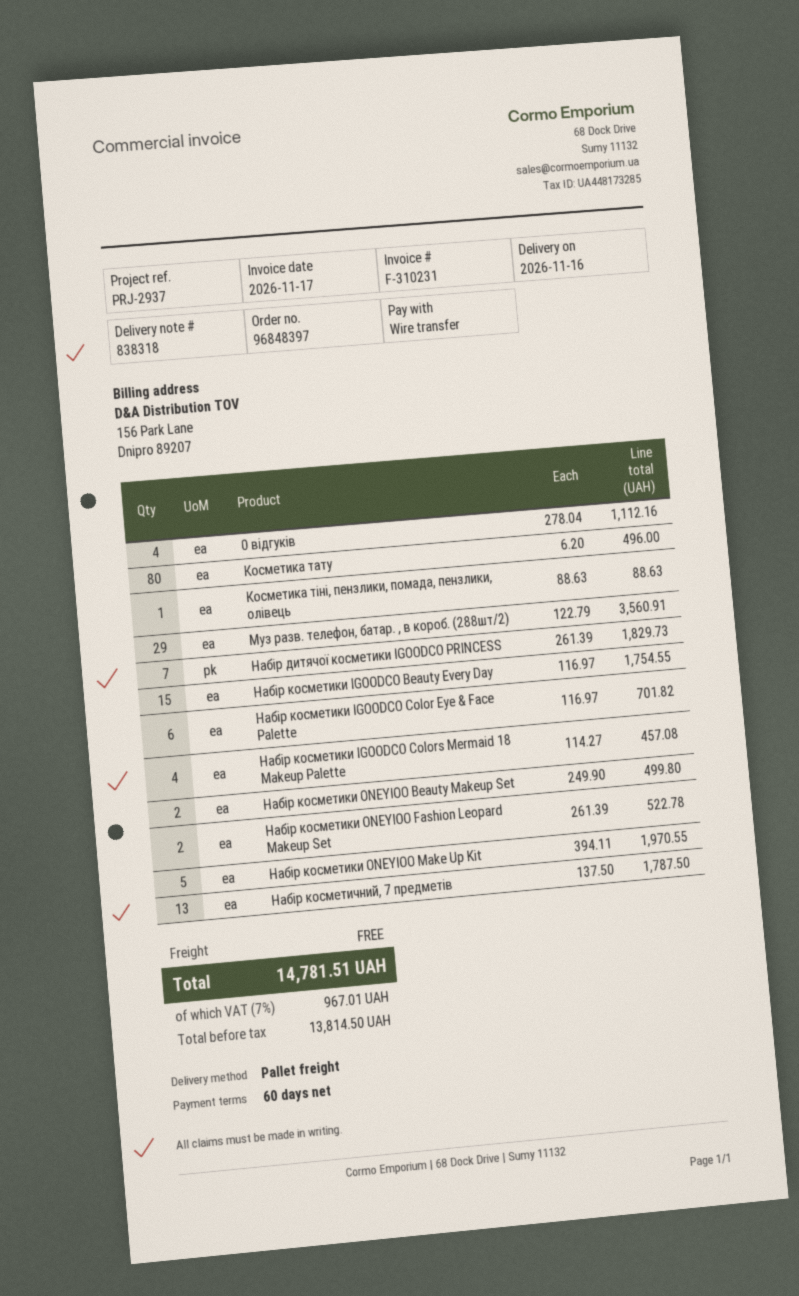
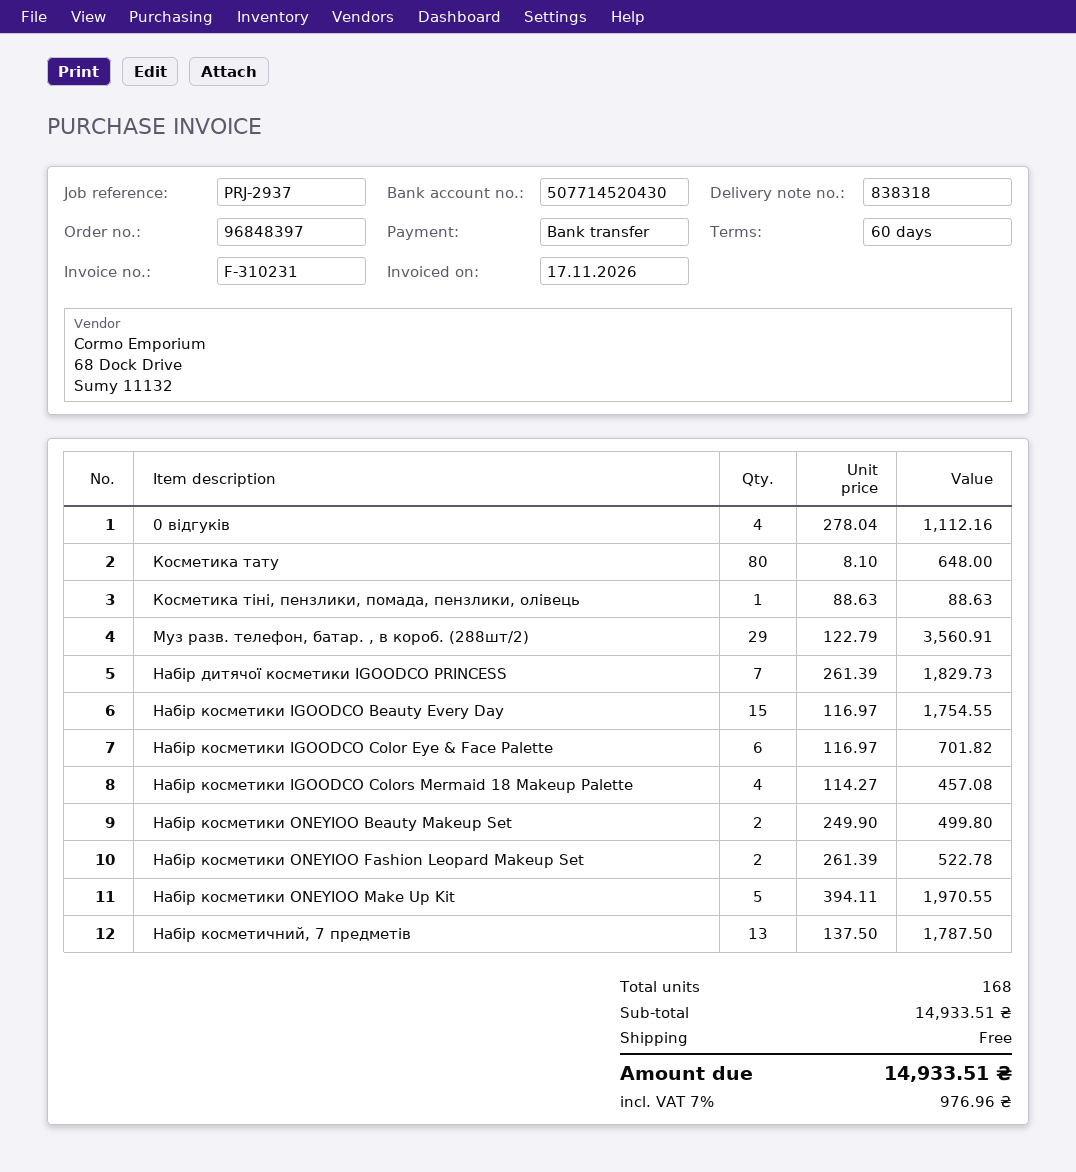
Косметика тату: 80 x 6.20 = 496.00 -> 80 x 8.10 = 648.00
tax: 7% = 967.01 -> 7% = 976.96
total: 14781.51 -> 14933.51

